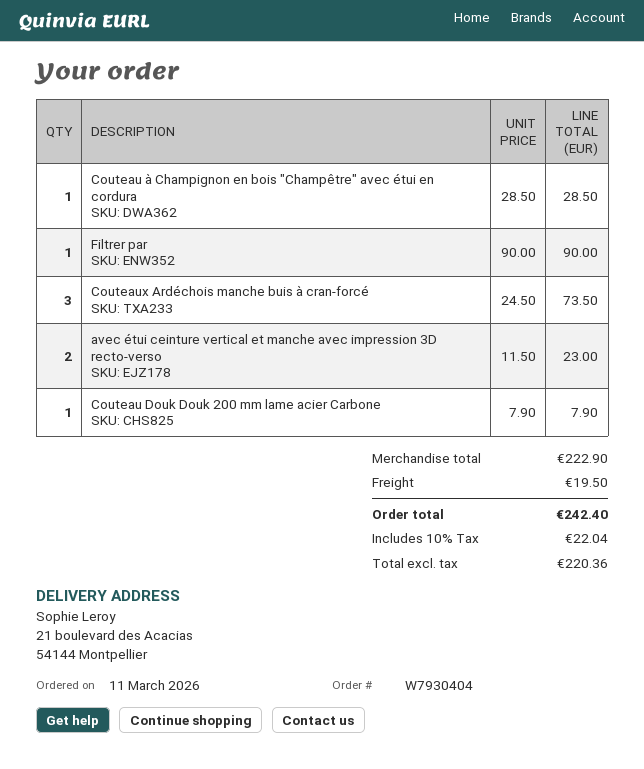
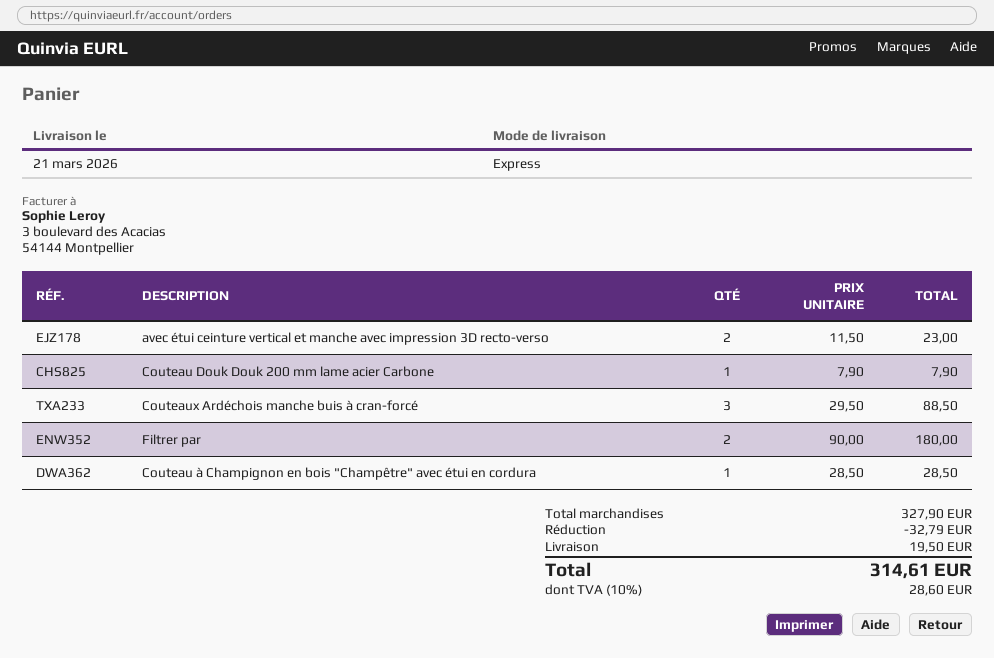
Filtrer par: 1 x 90.00 = 90.00 -> 2 x 90.00 = 180.00
Couteaux Ardéchois manche buis à cran-forcé: 3 x 24.50 = 73.50 -> 3 x 29.50 = 88.50
subtotal: 222.90 -> 327.90
discount: none -> 32.79
tax: 10% = 22.04 -> 10% = 28.60
total: 242.40 -> 314.61

